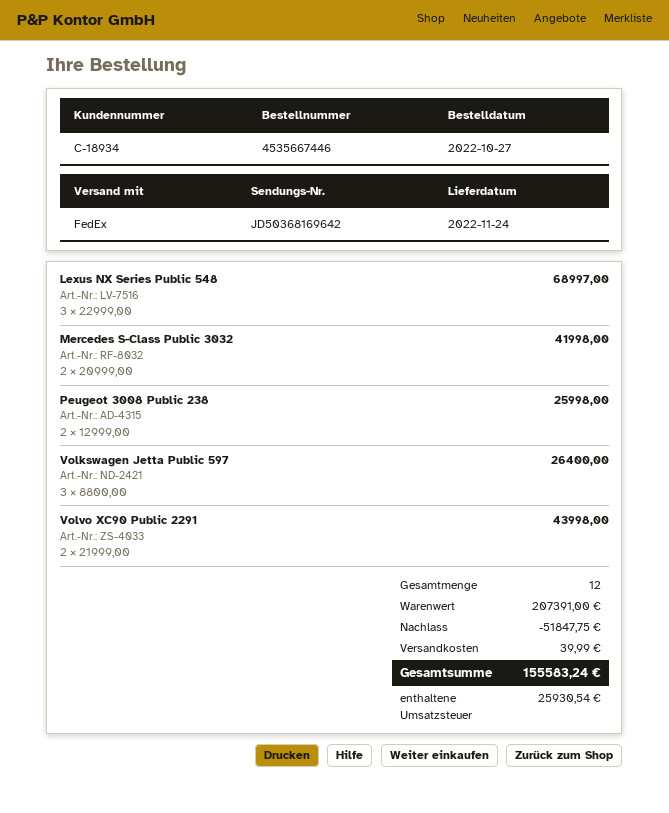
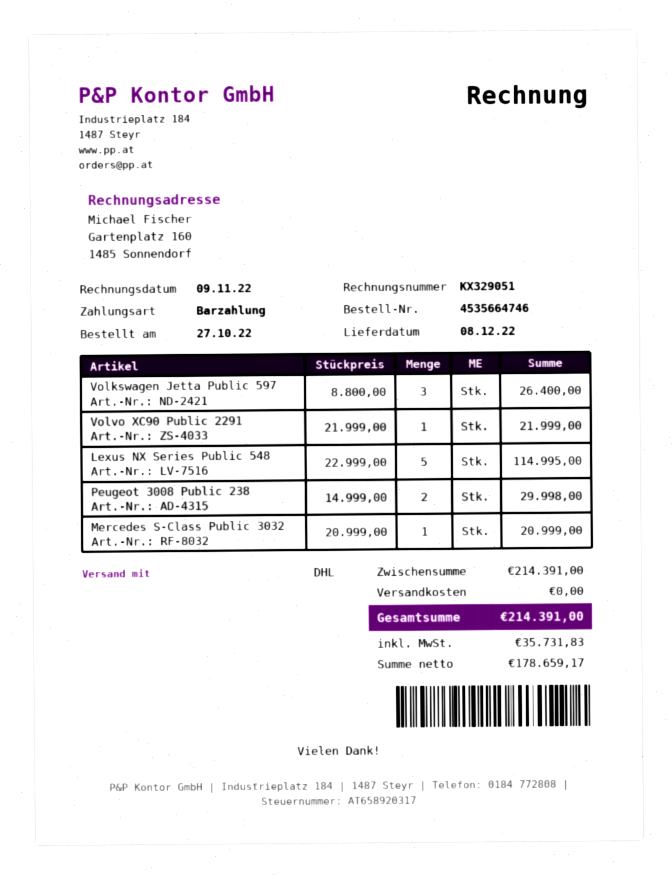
order number: 4535667446 -> 4535664746
delivery date: 2022-11-24 -> 2022-12-08
shipping method: FedEx -> DHL
Lexus NX Series Public 548: 3 x 22999.00 = 68997.00 -> 5 x 22999.00 = 114995.00
Mercedes S-Class Public 3032: 2 x 20999.00 = 41998.00 -> 1 x 20999.00 = 20999.00
Peugeot 3008 Public 238: 2 x 12999.00 = 25998.00 -> 2 x 14999.00 = 29998.00
Volvo XC90 Public 2291: 2 x 21999.00 = 43998.00 -> 1 x 21999.00 = 21999.00
subtotal: 207391.00 -> 214391.00
discount: 51847.75 -> none
shipping: 39.99 -> 0.00
tax: 25930.54 -> 35731.83
total: 155583.24 -> 214391.00

